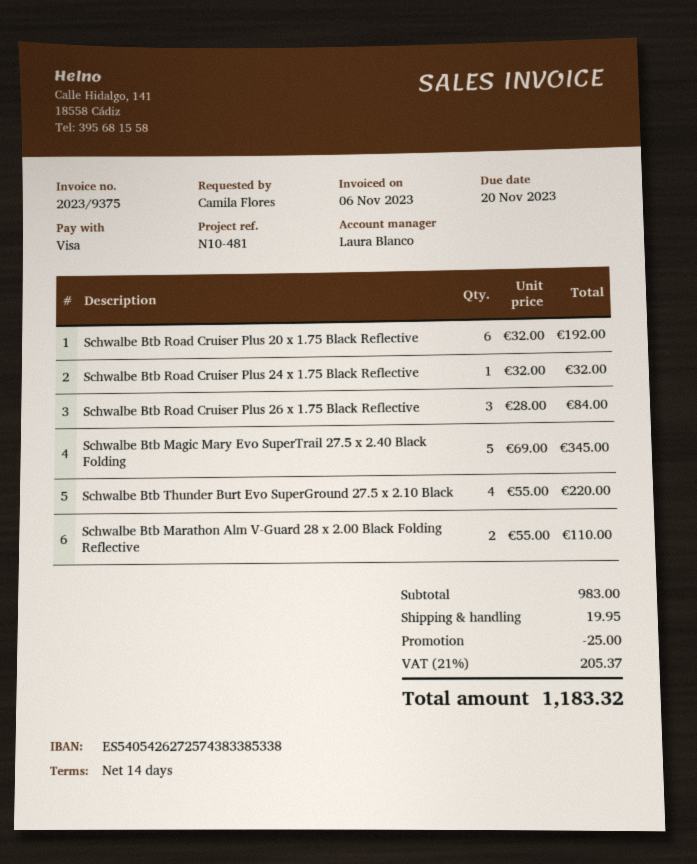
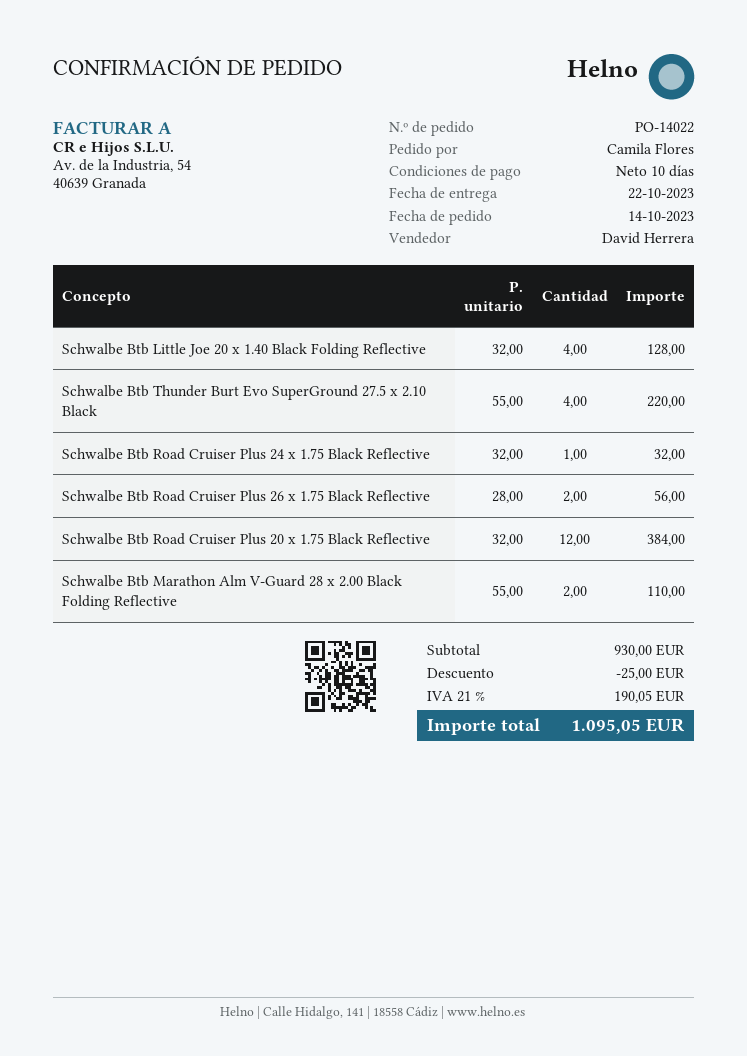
payment terms: 14 days -> 10 days
sales rep: Laura Blanco -> David Herrera
Schwalbe Btb Road Cruiser Plus 20 x 1.75 Black Reflective: 6 x 32.00 = 192.00 -> 12 x 32.00 = 384.00
Schwalbe Btb Road Cruiser Plus 26 x 1.75 Black Reflective: 3 x 28.00 = 84.00 -> 2 x 28.00 = 56.00
Schwalbe Btb Magic Mary Evo SuperTrail 27.5 x 2.40 Black Folding: 5 x 69.00 = 345.00 -> none
Schwalbe Btb Little Joe 20 x 1.40 Black Folding Reflective: none -> 4 x 32.00 = 128.00
subtotal: 983.00 -> 930.00
shipping: 19.95 -> none
tax: 21% = 205.37 -> 21% = 190.05
total: 1183.32 -> 1095.05

